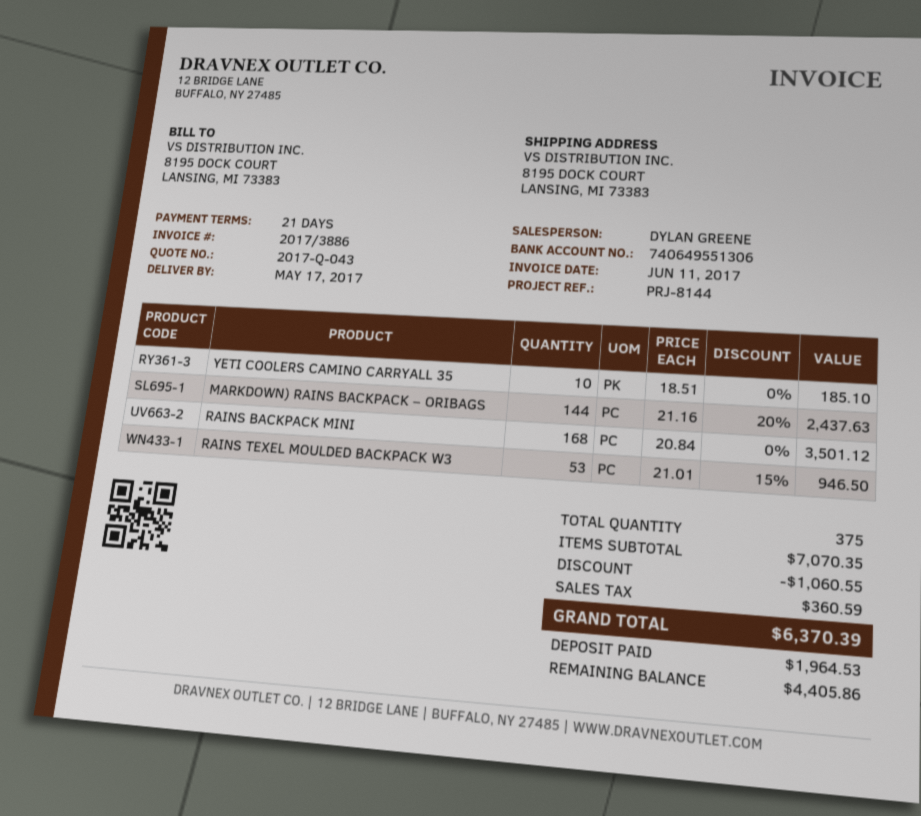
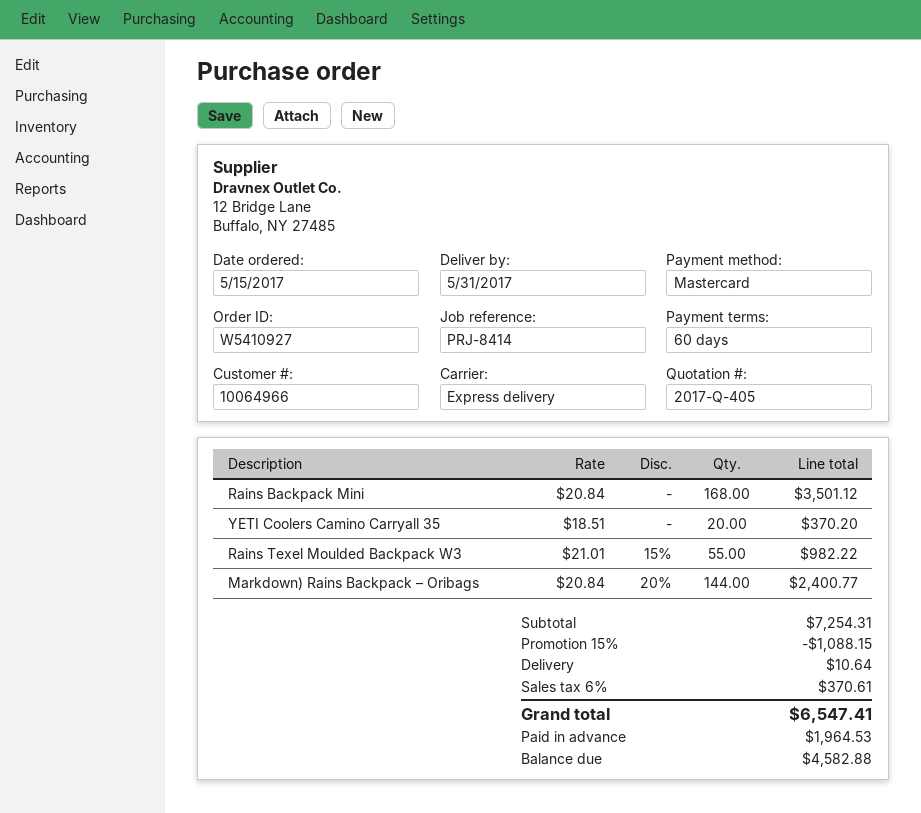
quote number: 2017-Q-043 -> 2017-Q-405
delivery date: 2017-05-17 -> 2017-05-31
payment terms: 21 days -> 60 days
reference: PRJ-8144 -> PRJ-8414
YETI COOLERS CAMINO CARRYALL 35: 10 x 18.51 = 185.10 -> 20 x 18.51 = 370.20
MARKDOWN) RAINS BACKPACK – ORIBAGS: 144 x 21.16 - 20% = 2437.63 -> 144 x 20.84 - 20% = 2400.77
RAINS TEXEL MOULDED BACKPACK W3: 53 x 21.01 - 15% = 946.50 -> 55 x 21.01 - 15% = 982.22
subtotal: 7070.35 -> 7254.31
discount: 1060.55 -> 1088.15
shipping: none -> 10.64
tax: 360.59 -> 370.61
total: 6370.39 -> 6547.41
balance: 4405.86 -> 4582.88

